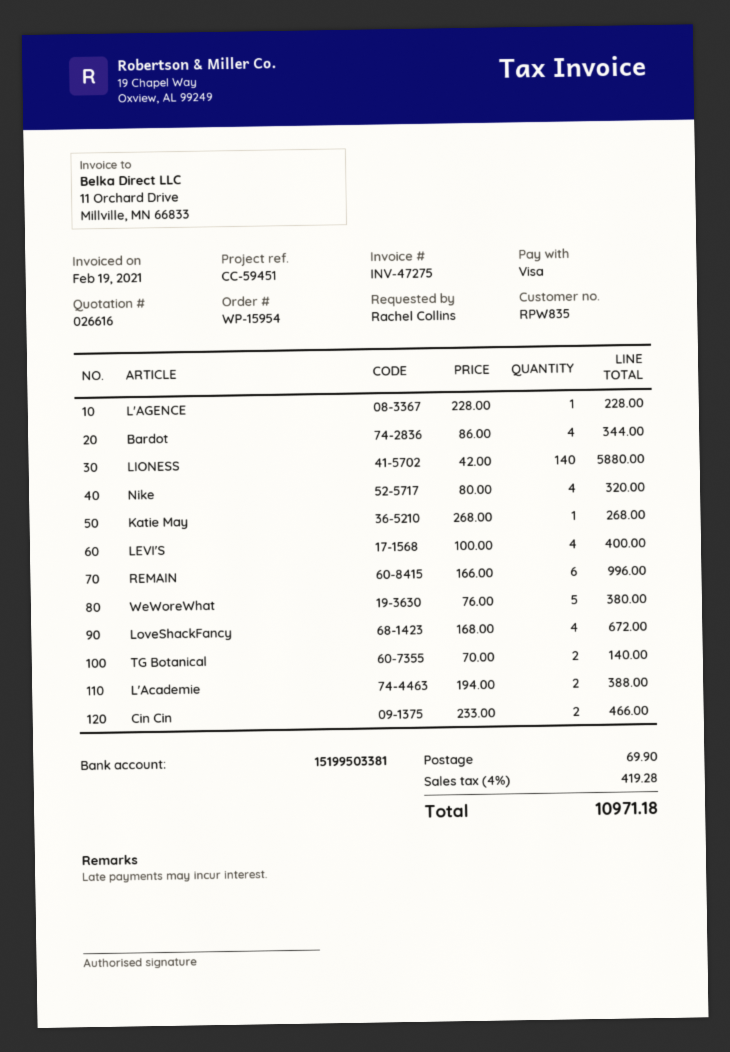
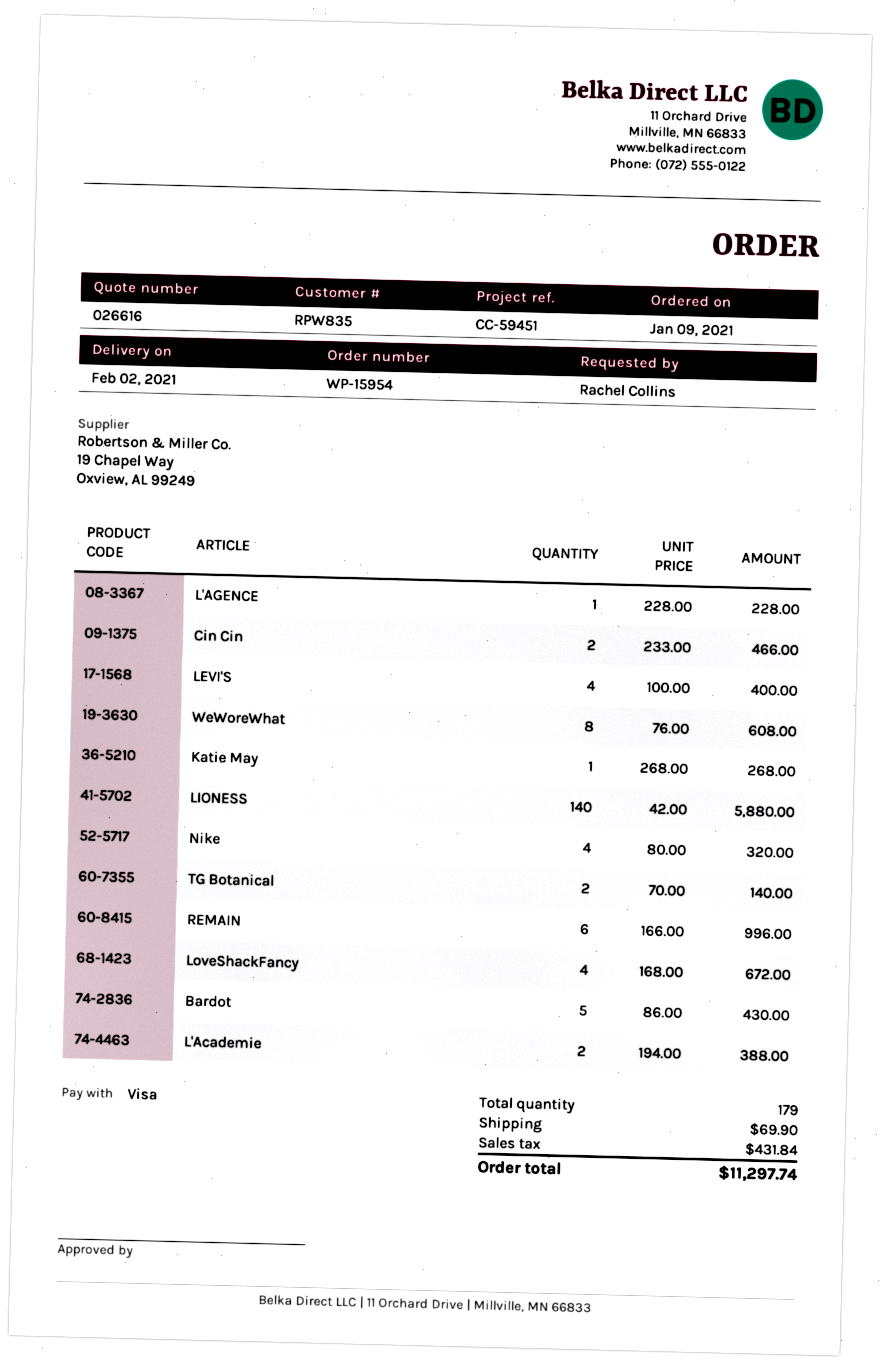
Bardot: 4 x 86.00 = 344.00 -> 5 x 86.00 = 430.00
WeWoreWhat: 5 x 76.00 = 380.00 -> 8 x 76.00 = 608.00
tax: 419.28 -> 431.84
total: 10971.18 -> 11297.74

